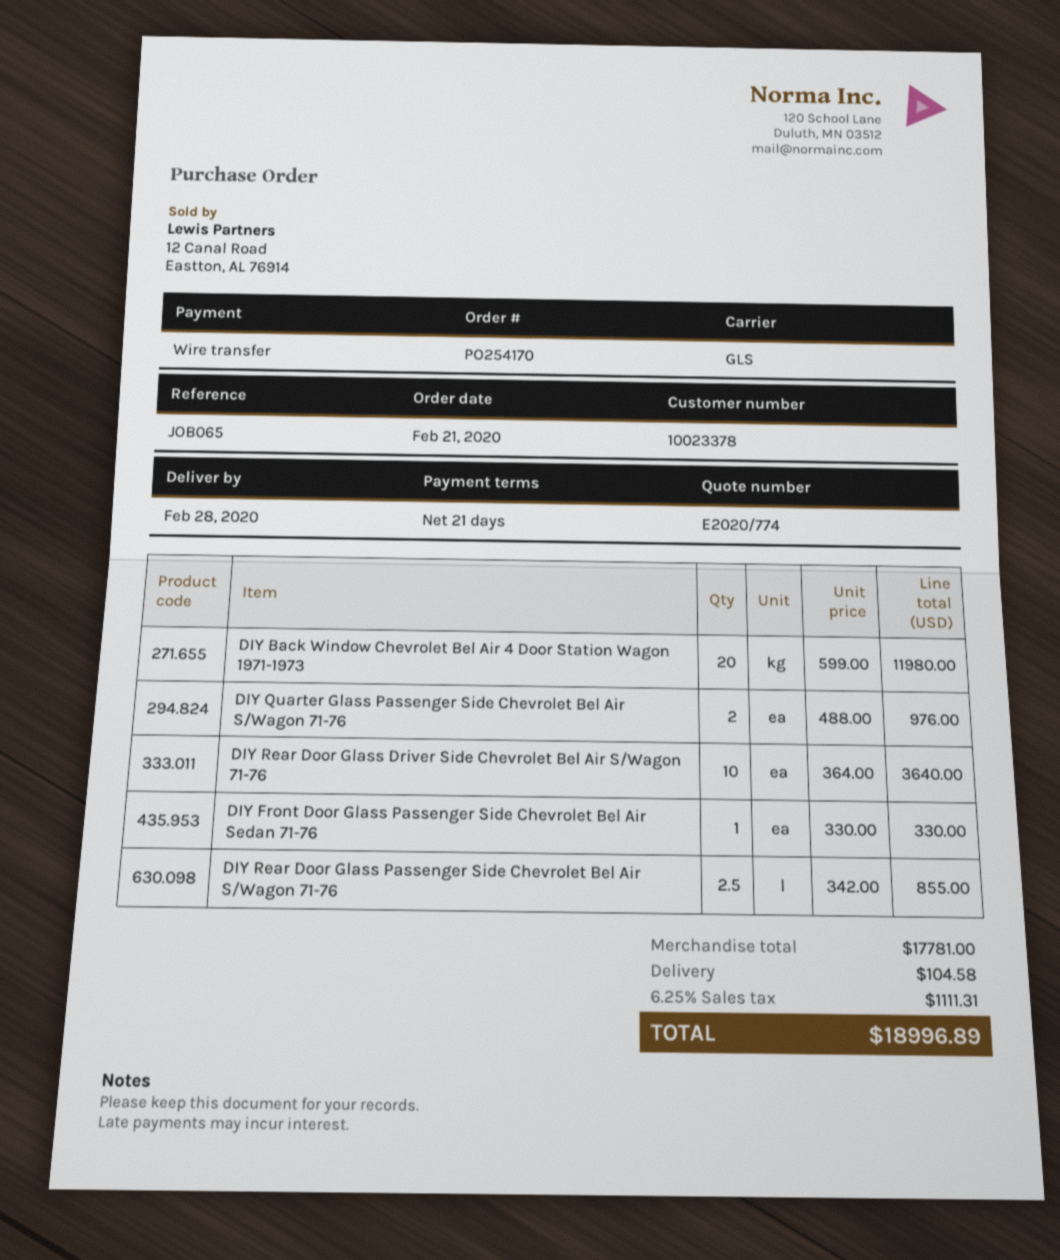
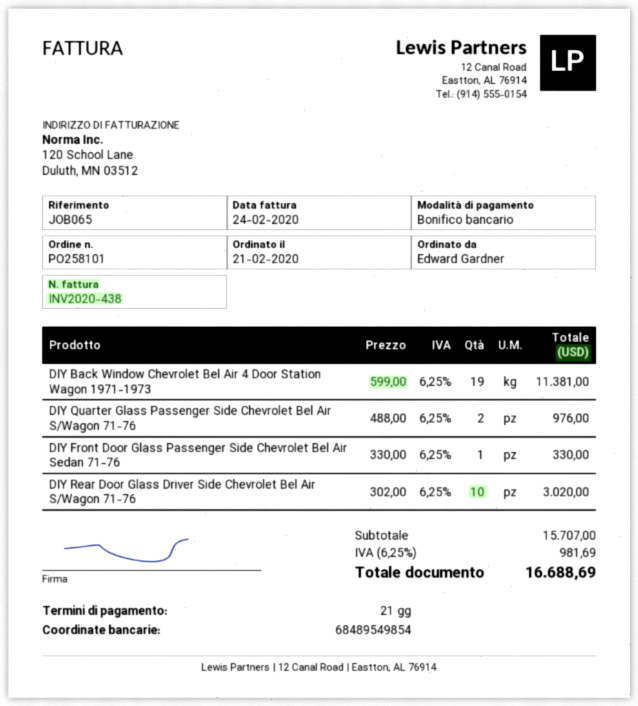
order number: PO254170 -> PO258101
DIY Back Window Chevrolet Bel Air 4 Door Station Wagon 1971-1973: 20 x 599.00 = 11980.00 -> 19 x 599.00 = 11381.00
DIY Rear Door Glass Driver Side Chevrolet Bel Air S/Wagon 71-76: 10 x 364.00 = 3640.00 -> 10 x 302.00 = 3020.00
DIY Rear Door Glass Passenger Side Chevrolet Bel Air S/Wagon 71-76: 2.5 x 342.00 = 855.00 -> none
subtotal: 17781.00 -> 15707.00
shipping: 104.58 -> none
tax: 6.25% = 1111.31 -> 6.25% = 981.69
total: 18996.89 -> 16688.69

